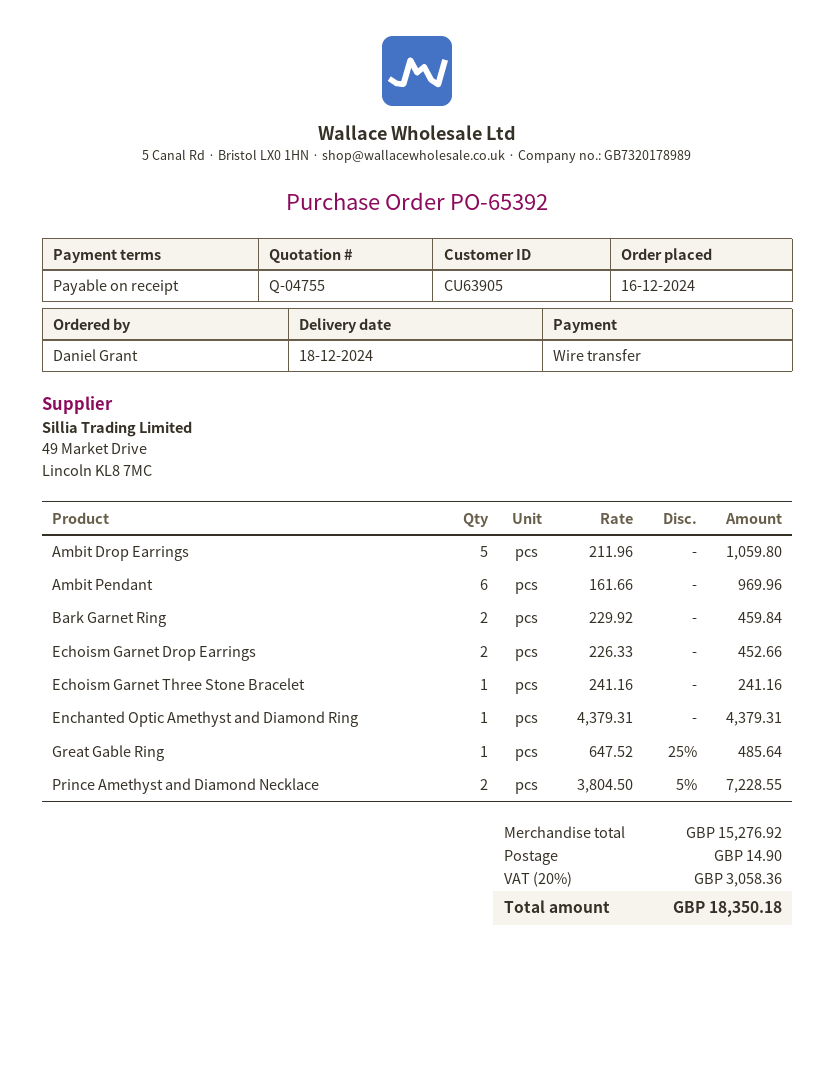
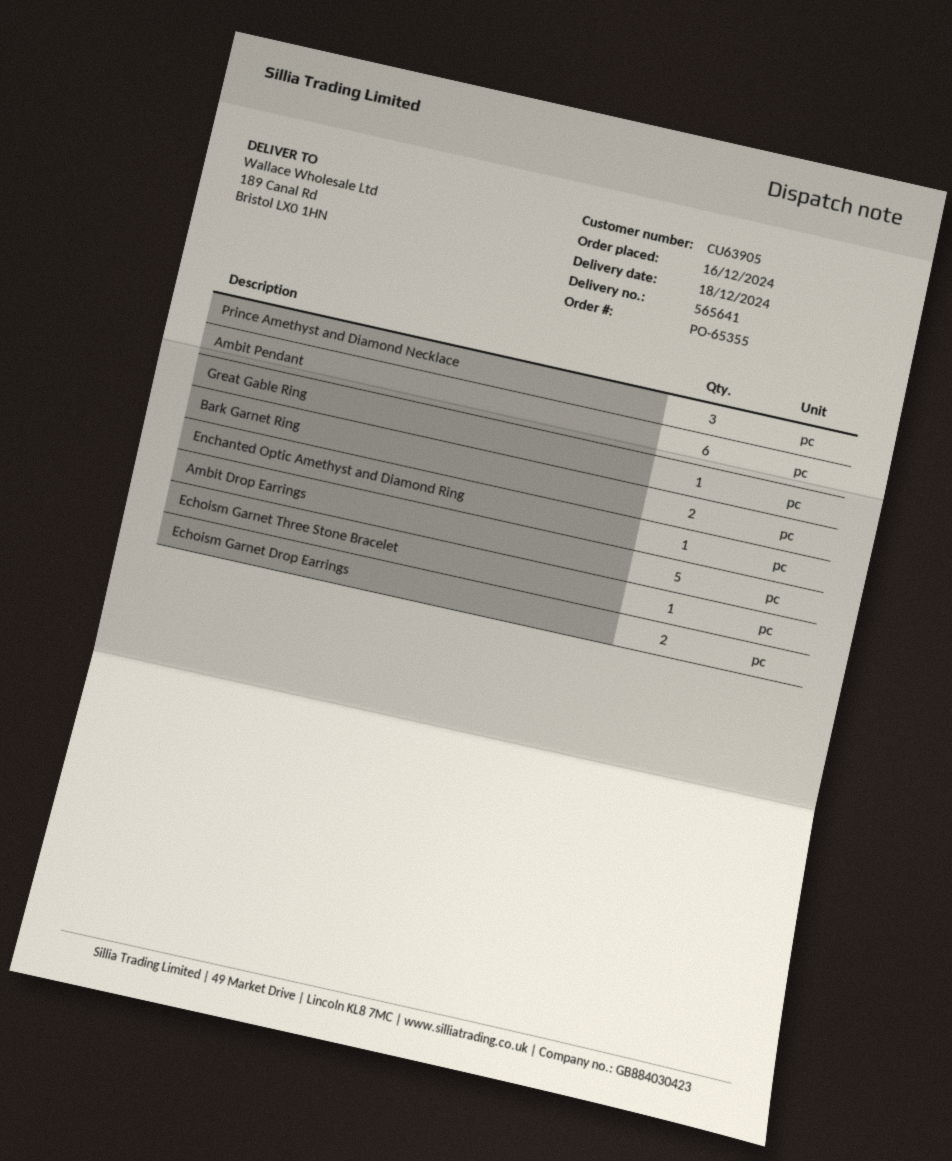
order number: PO-65392 -> PO-65355
Prince Amethyst and Diamond Necklace: 2 -> 3

